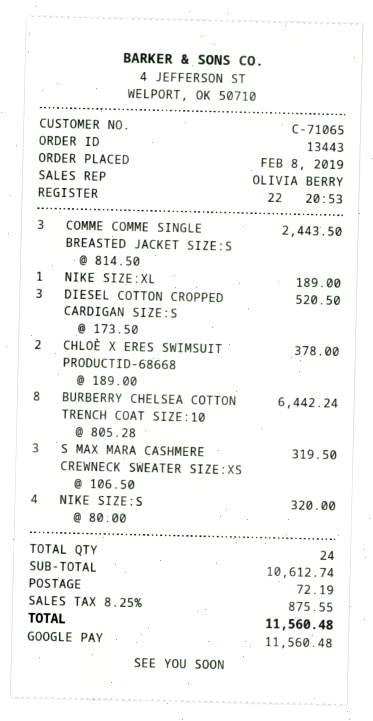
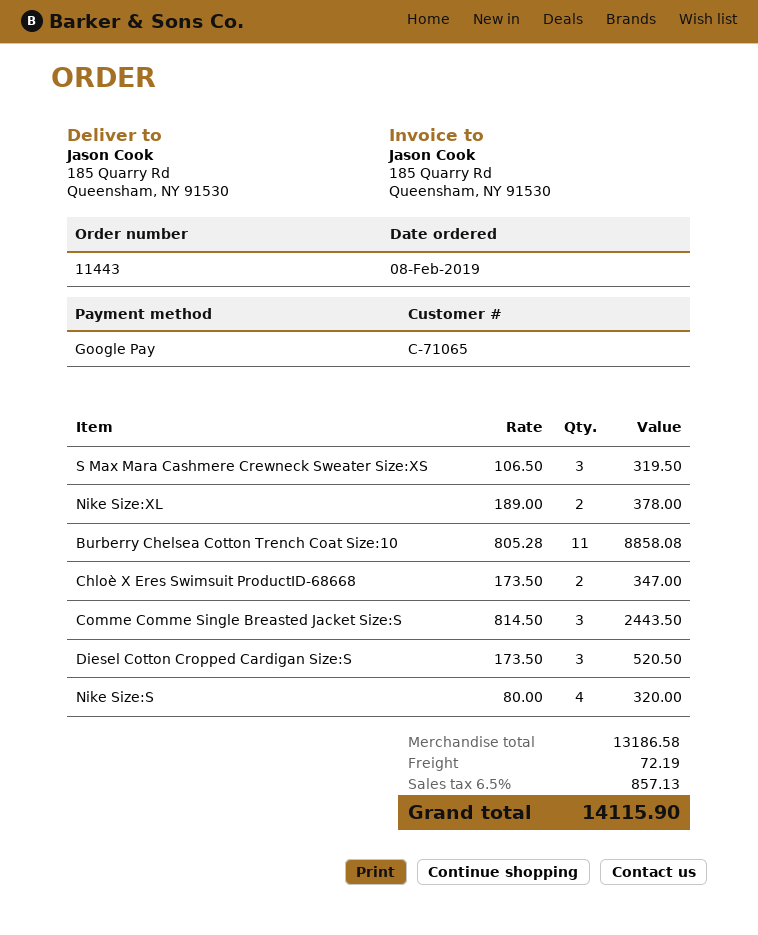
order number: 13443 -> 11443
NIKE SIZE:XL: 1 x 189.00 = 189.00 -> 2 x 189.00 = 378.00
CHLOÈ X ERES SWIMSUIT PRODUCTID-68668: 2 x 189.00 = 378.00 -> 2 x 173.50 = 347.00
BURBERRY CHELSEA COTTON TRENCH COAT SIZE:10: 8 x 805.28 = 6442.24 -> 11 x 805.28 = 8858.08
subtotal: 10612.74 -> 13186.58
tax: 8.25% = 875.55 -> 6.5% = 857.13
total: 11560.48 -> 14115.90

